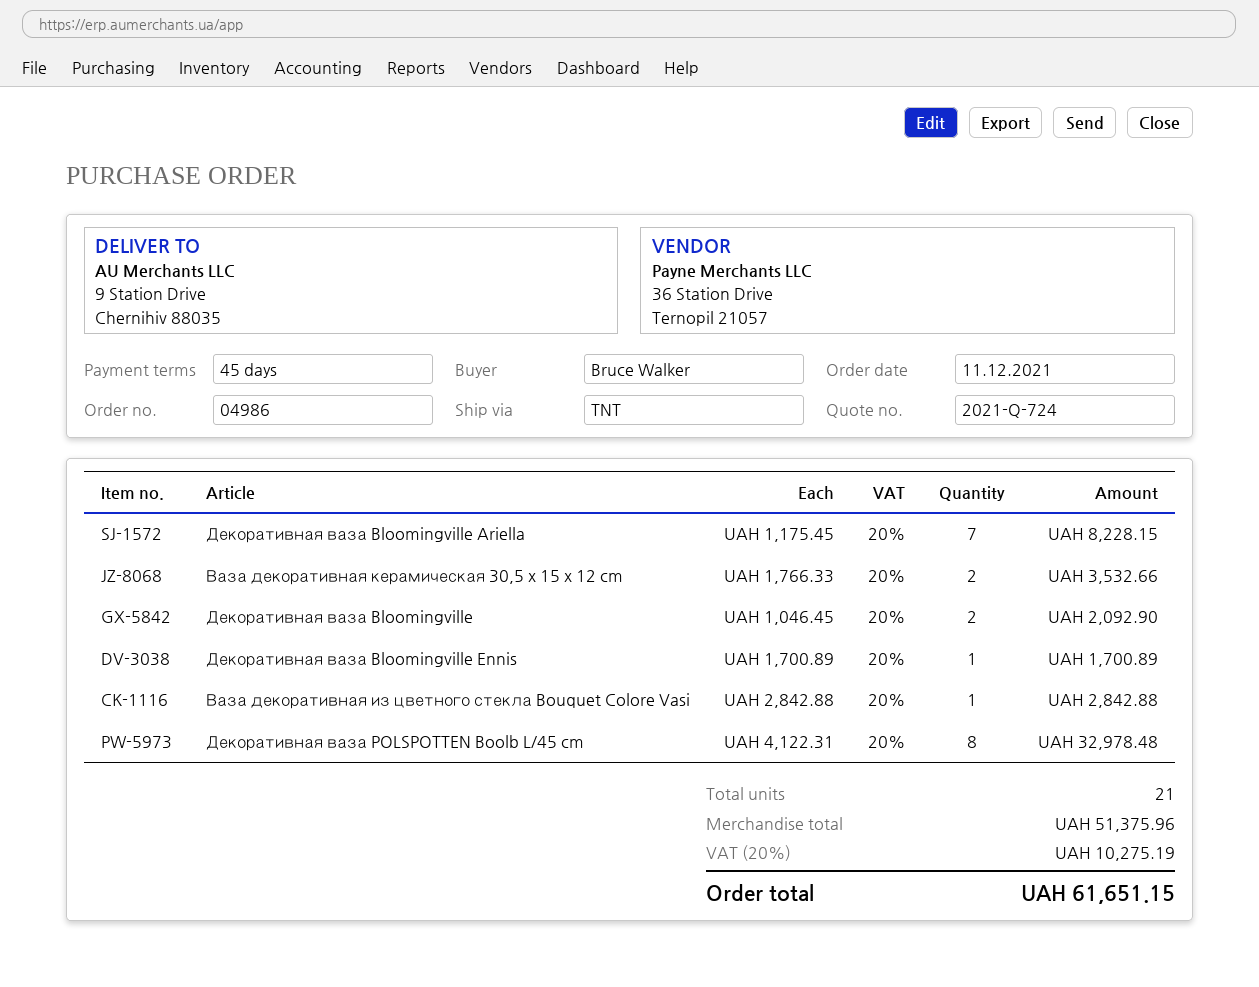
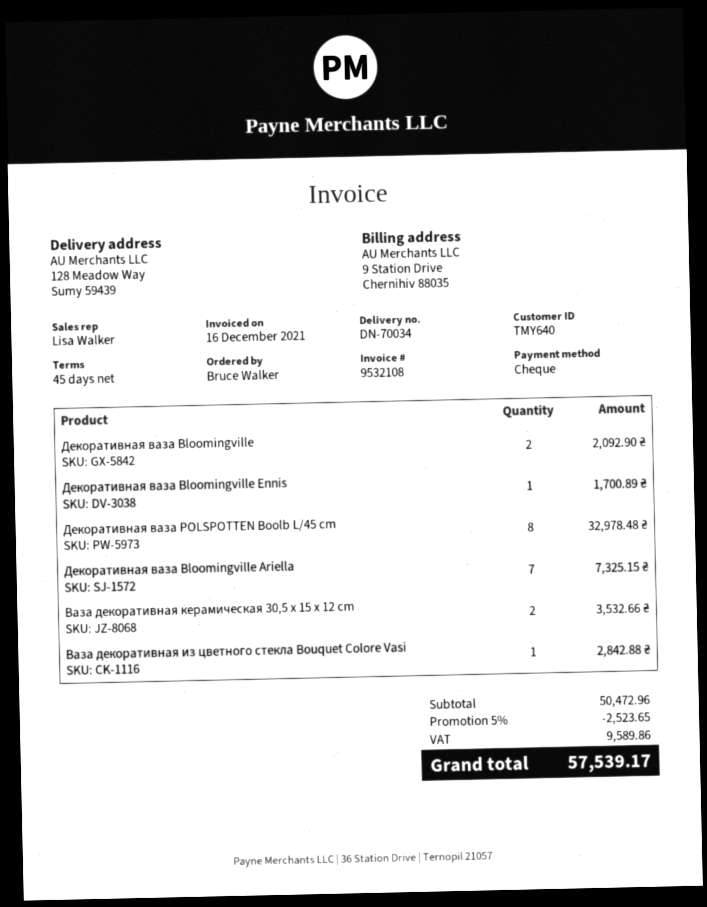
ship to: 9 Station Drive, Chernihiv 88035 -> 128 Meadow Way, Sumy 59439
Декоративная ваза Bloomingville Ariella: 7 for 8228.15 -> 7 for 7325.15
subtotal: 51375.96 -> 50472.96
discount: none -> 5% = 2523.65
tax: 10275.19 -> 9589.86
total: 61651.15 -> 57539.17

